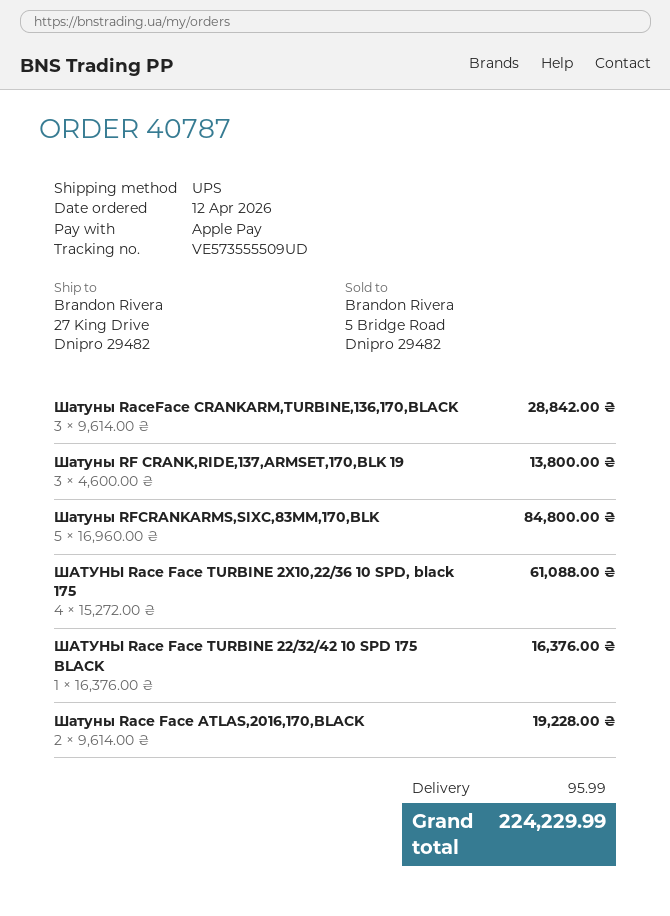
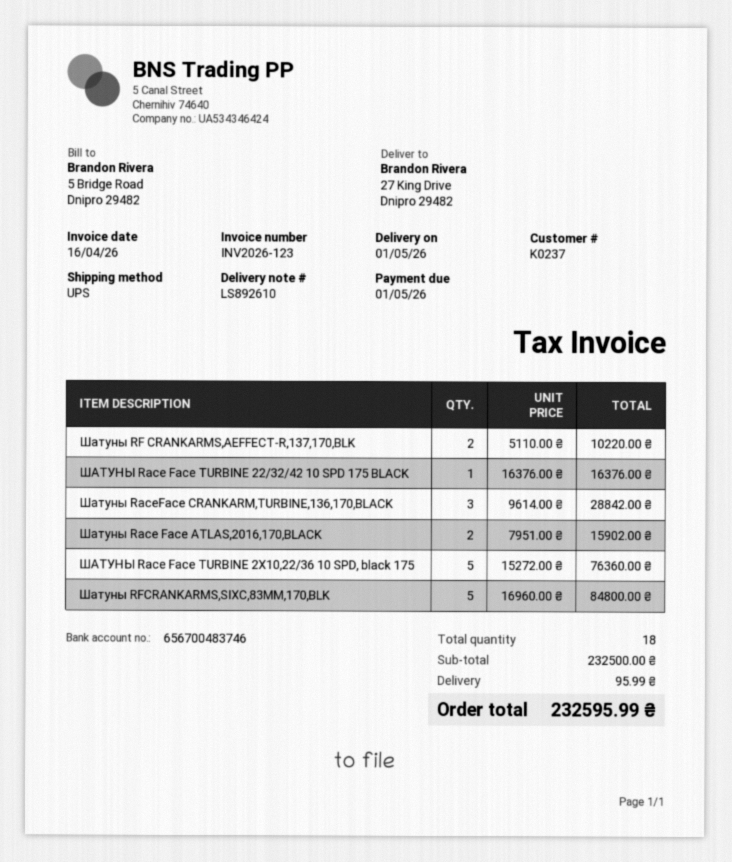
Шатуны RF CRANK,RIDE,137,ARMSET,170,BLK 19: 3 x 4600.00 = 13800.00 -> none
ШАТУНЫ Race Face TURBINE 2X10,22/36 10 SPD, black 175: 4 x 15272.00 = 61088.00 -> 5 x 15272.00 = 76360.00
Шатуны Race Face ATLAS,2016,170,BLACK: 2 x 9614.00 = 19228.00 -> 2 x 7951.00 = 15902.00
Шатуны RF CRANKARMS,AEFFECT-R,137,170,BLK: none -> 2 x 5110.00 = 10220.00
total: 224229.99 -> 232595.99

